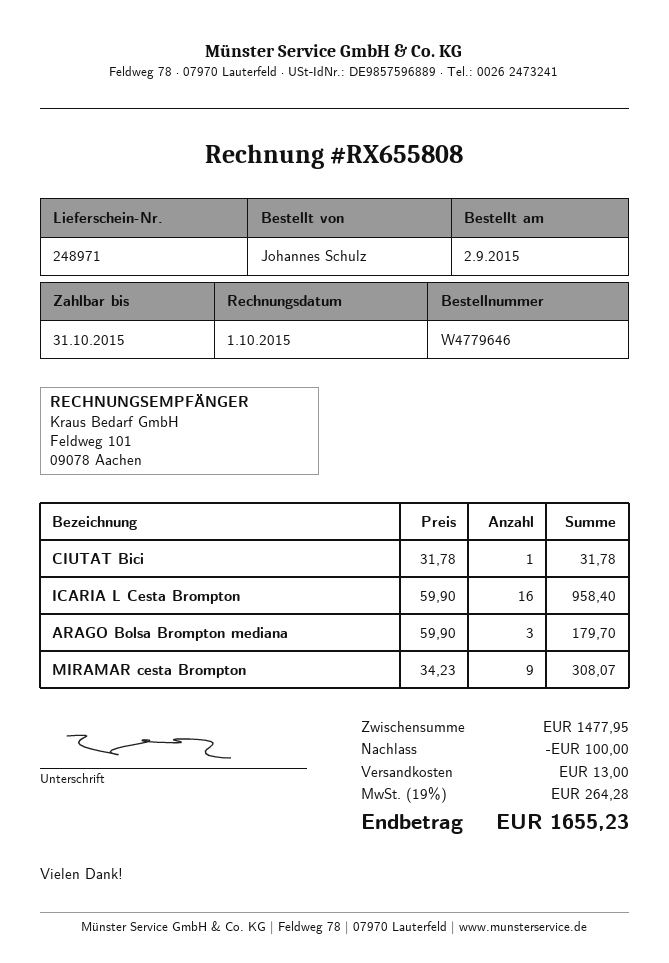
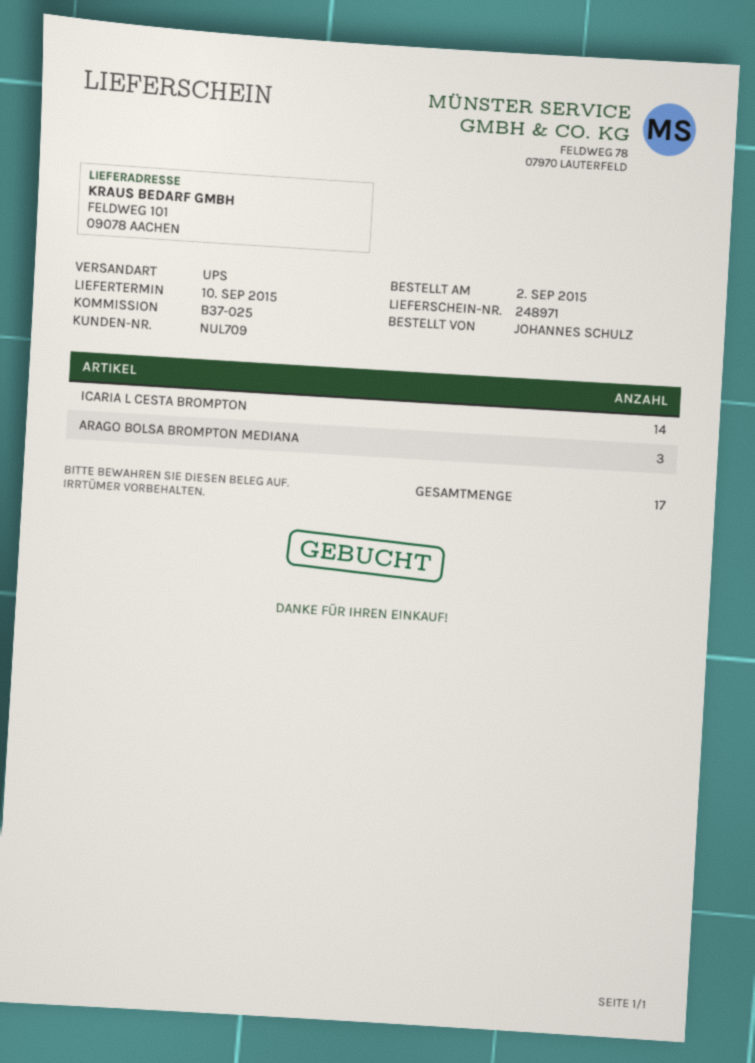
CIUTAT Bici: 1 -> none
ICARIA L Cesta Brompton: 16 -> 14
MIRAMAR cesta Brompton: 9 -> none

